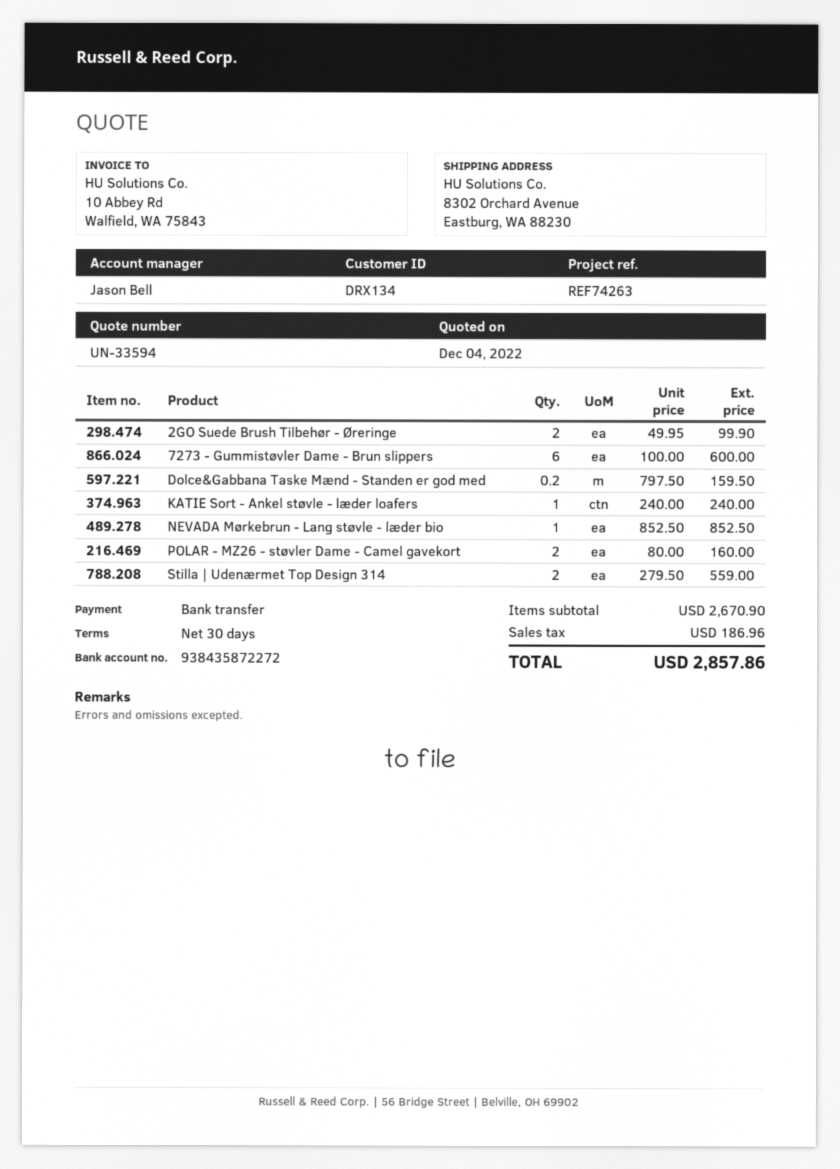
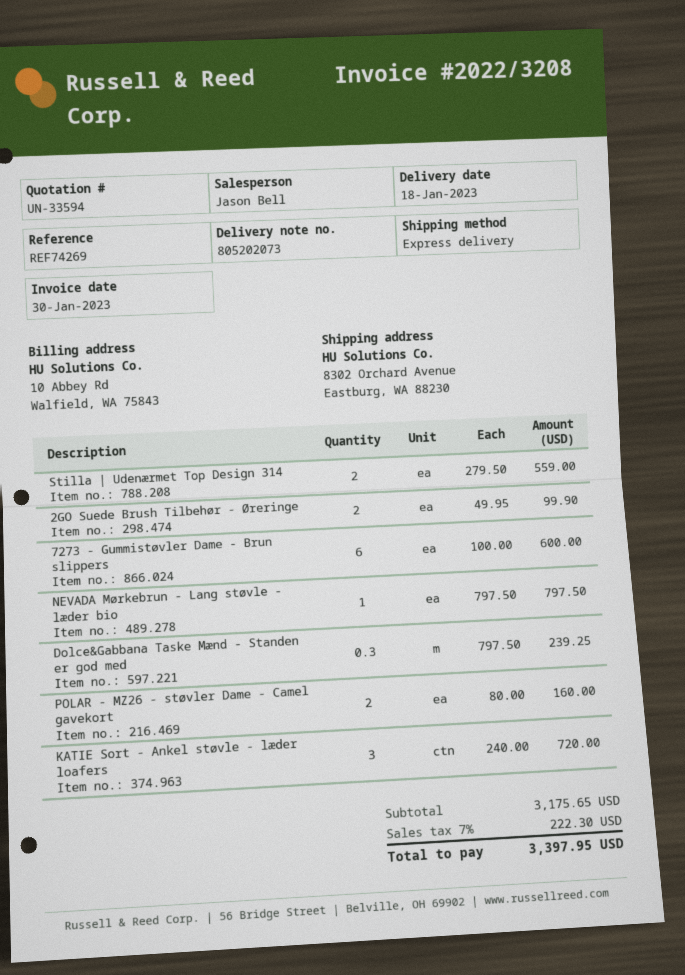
reference: REF74263 -> REF74269
Dolce&Gabbana Taske Mænd - Standen er god med: 0.2 x 797.50 = 159.50 -> 0.3 x 797.50 = 239.25
KATIE Sort - Ankel støvle - læder loafers: 1 x 240.00 = 240.00 -> 3 x 240.00 = 720.00
NEVADA Mørkebrun - Lang støvle - læder bio: 1 x 852.50 = 852.50 -> 1 x 797.50 = 797.50
subtotal: 2670.90 -> 3175.65
tax: 186.96 -> 222.30
total: 2857.86 -> 3397.95

